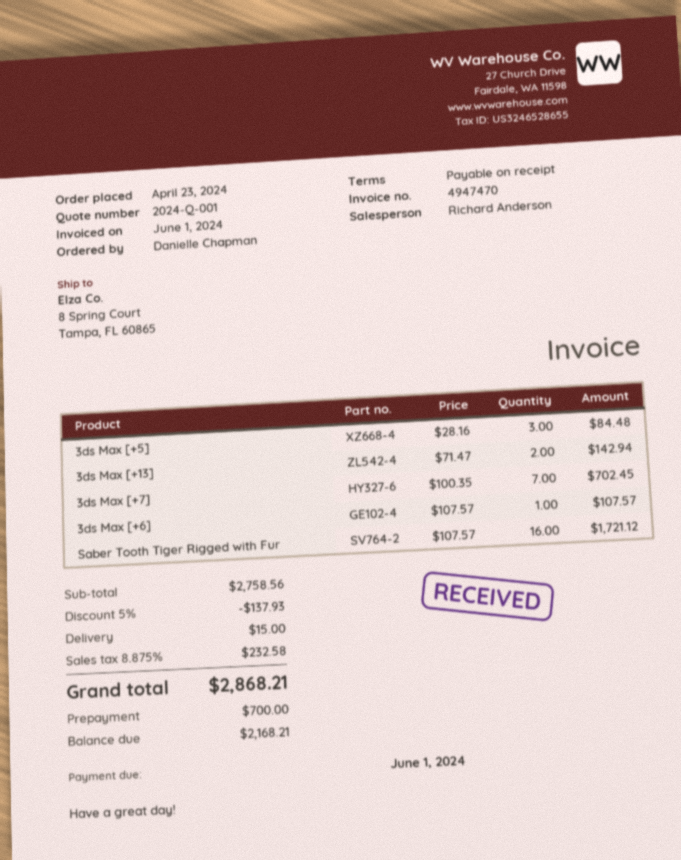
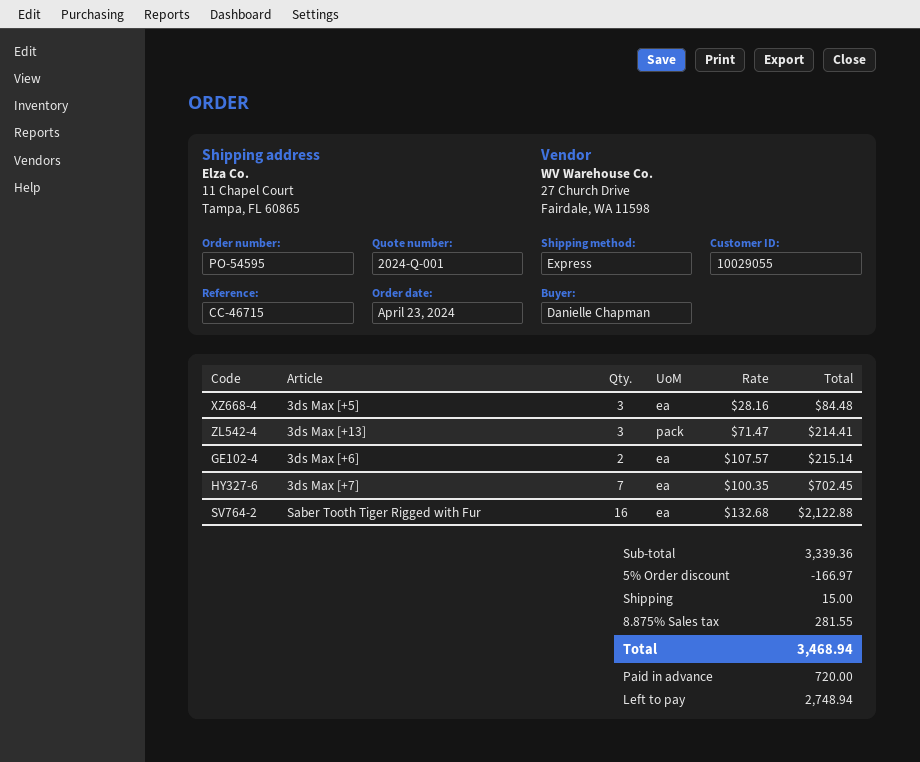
ship to: 8 Spring Court, Tampa, FL 60865 -> 11 Chapel Court, Tampa, FL 60865
3ds Max [+13]: 2 x 71.47 = 142.94 -> 3 x 71.47 = 214.41
3ds Max [+6]: 1 x 107.57 = 107.57 -> 2 x 107.57 = 215.14
Saber Tooth Tiger Rigged with Fur: 16 x 107.57 = 1721.12 -> 16 x 132.68 = 2122.88
subtotal: 2758.56 -> 3339.36
discount: 5% = 137.93 -> 5% = 166.97
tax: 8.875% = 232.58 -> 8.875% = 281.55
total: 2868.21 -> 3468.94
deposit: 700.00 -> 720.00
balance: 2168.21 -> 2748.94

